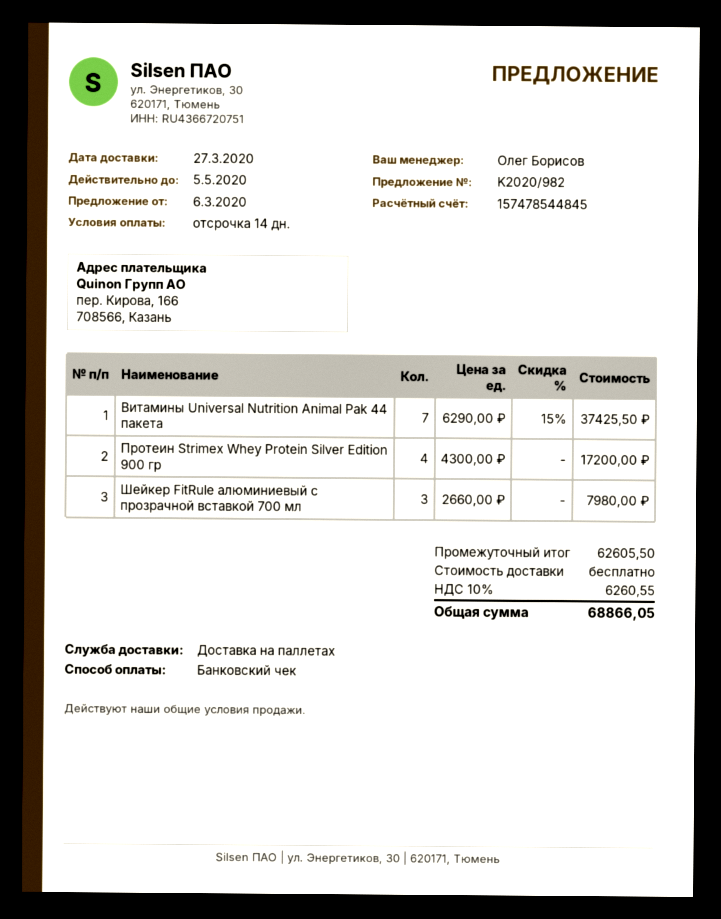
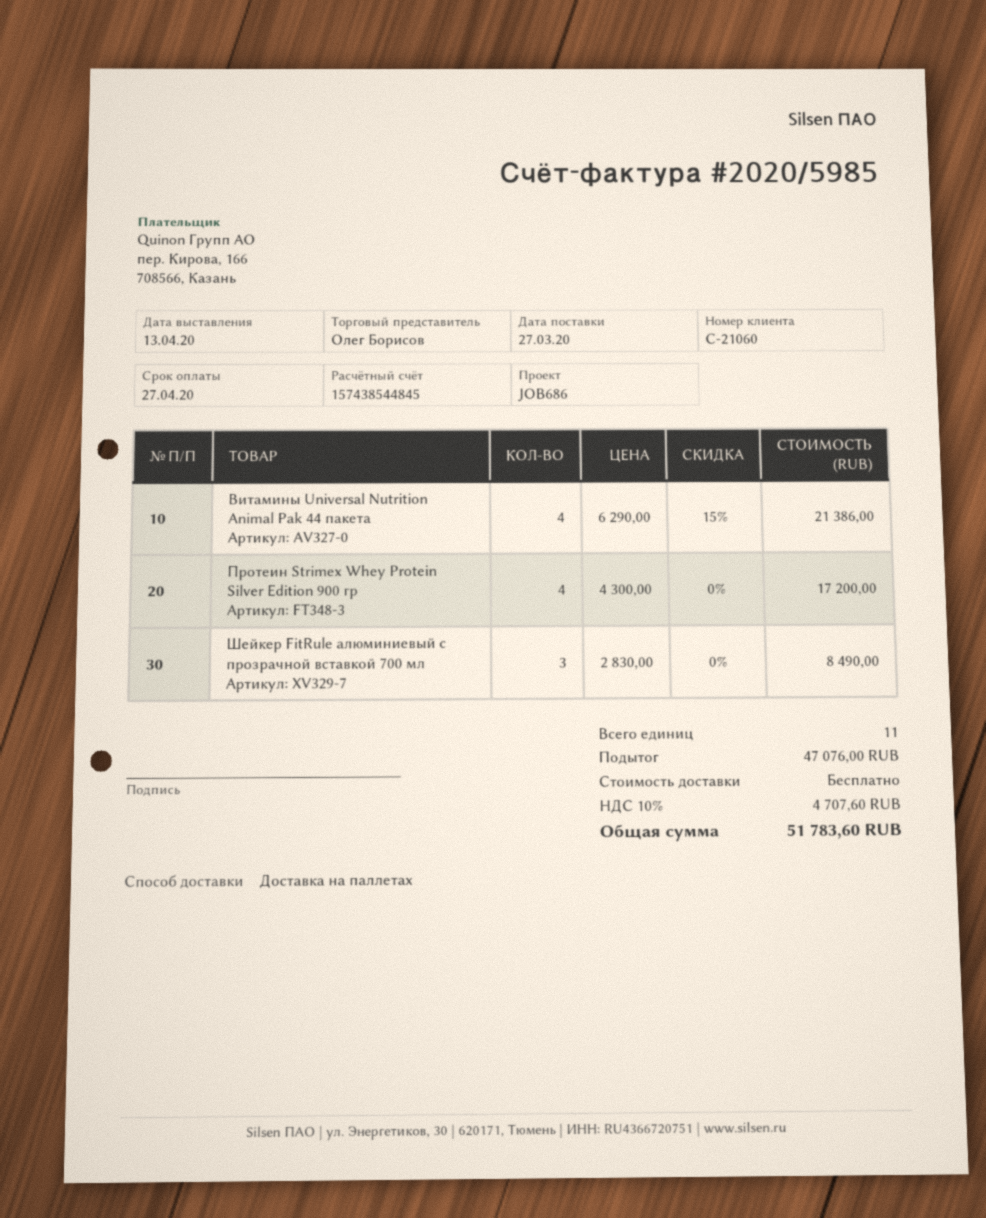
bank account: 157478544845 -> 157438544845
Витамины Universal Nutrition Animal Pak 44 пакета: 7 x 6290.00 - 15% = 37425.50 -> 4 x 6290.00 - 15% = 21386.00
Шейкер FitRule алюминиевый с прозрачной вставкой 700 мл: 3 x 2660.00 = 7980.00 -> 3 x 2830.00 = 8490.00
subtotal: 62605.50 -> 47076.00
tax: 10% = 6260.55 -> 10% = 4707.60
total: 68866.05 -> 51783.60

